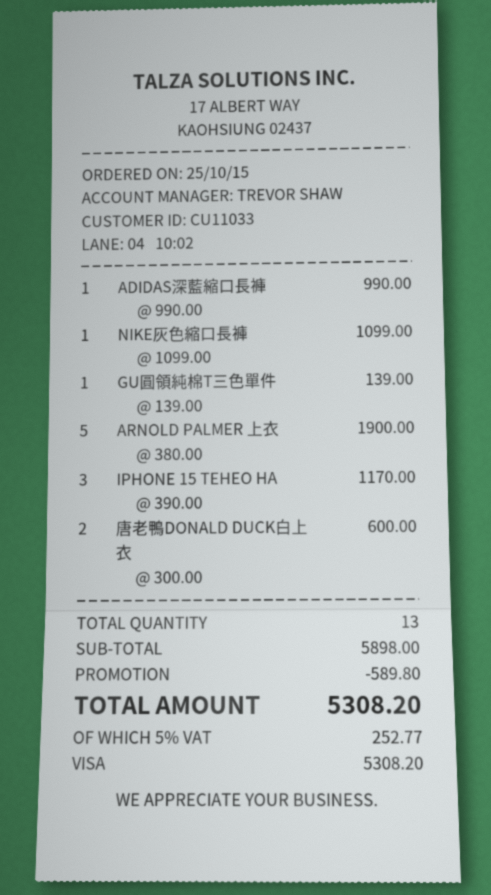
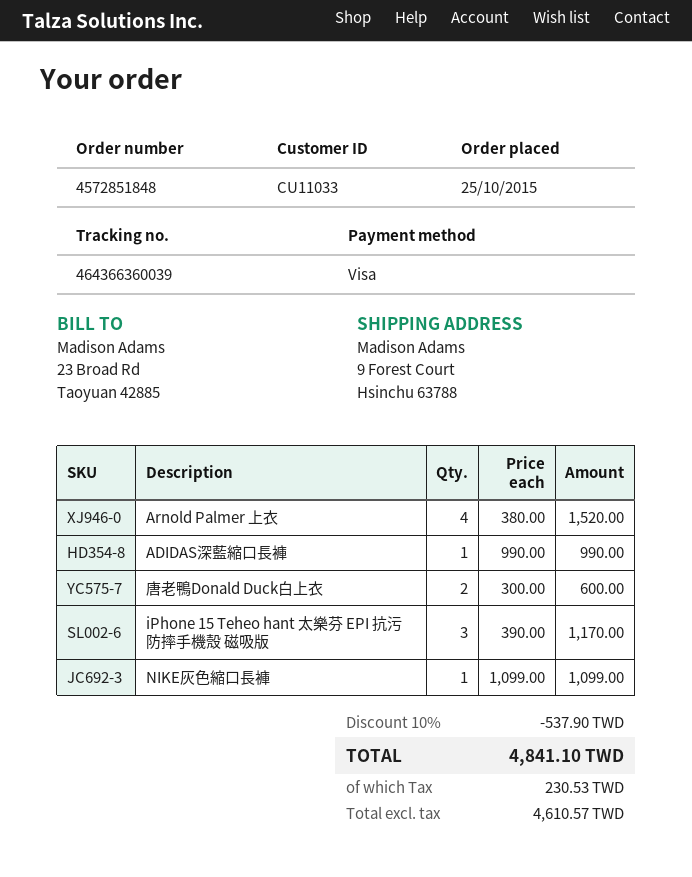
GU圓領純棉T三色單件: 1 x 139.00 = 139.00 -> none
ARNOLD PALMER 上衣: 5 x 380.00 = 1900.00 -> 4 x 380.00 = 1520.00
discount: 589.80 -> 537.90
tax: 252.77 -> 230.53
total: 5308.20 -> 4841.10

